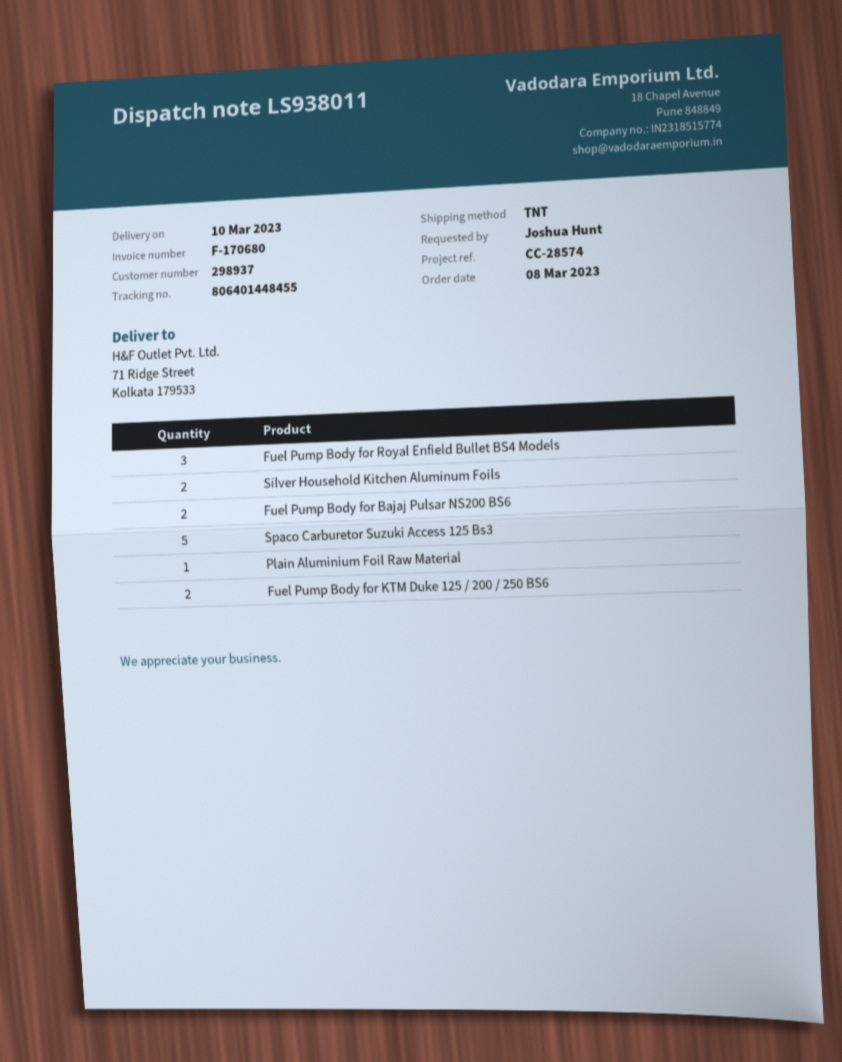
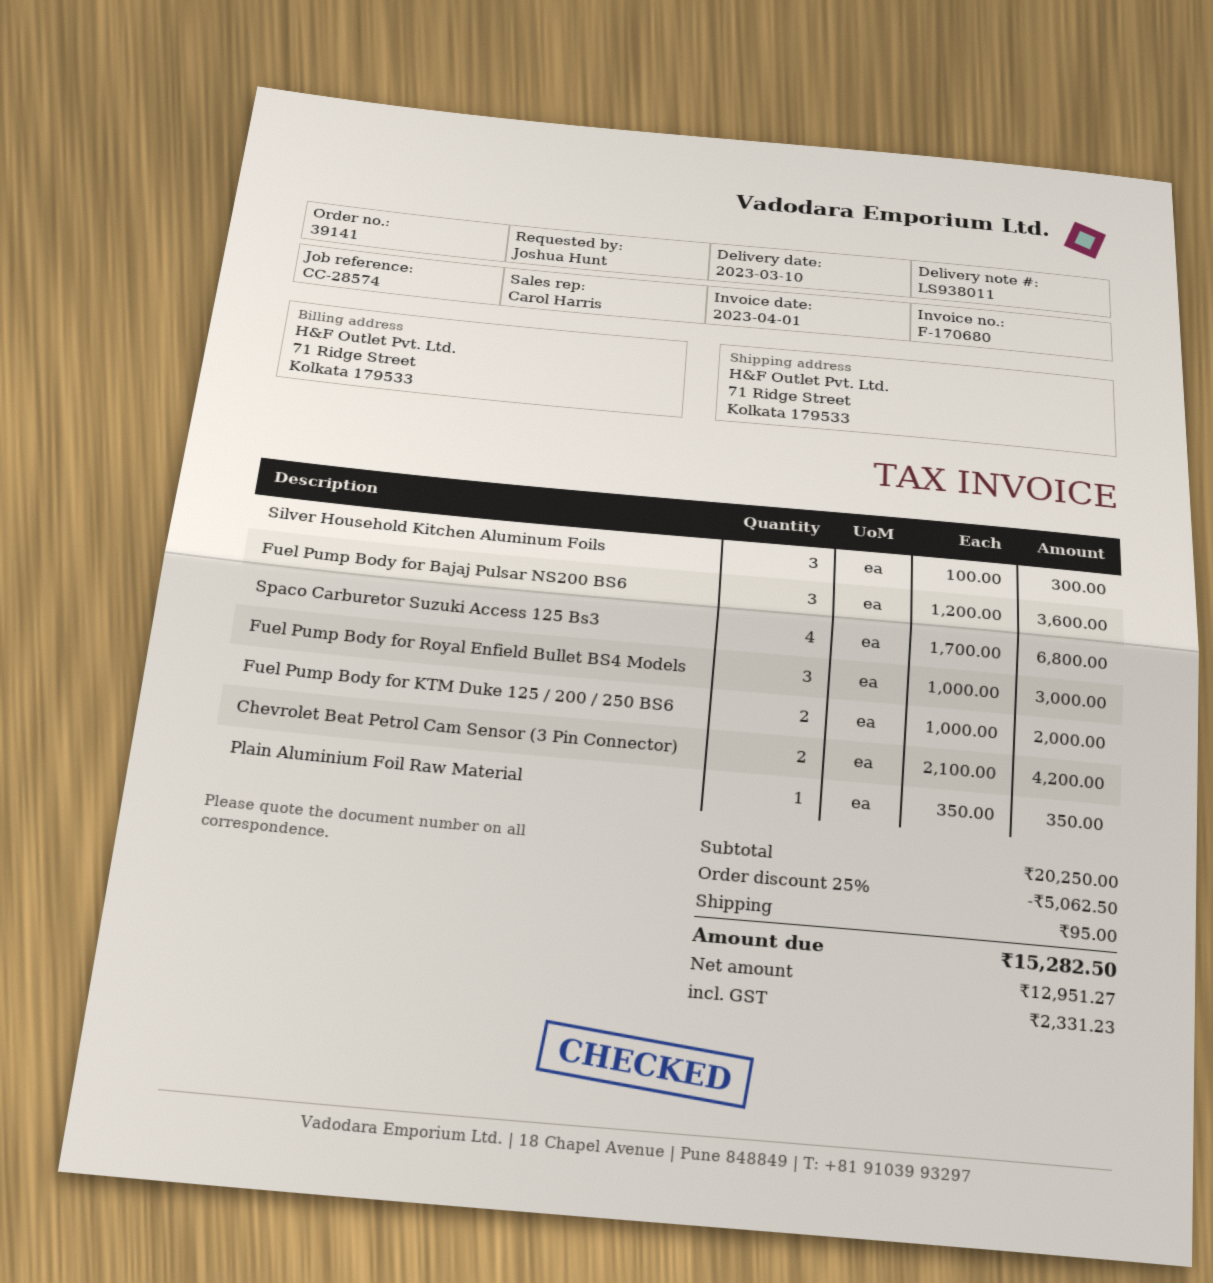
Silver Household Kitchen Aluminum Foils: 2 -> 3
Fuel Pump Body for Bajaj Pulsar NS200 BS6: 2 -> 3
Spaco Carburetor Suzuki Access 125 Bs3: 5 -> 4
Chevrolet Beat Petrol Cam Sensor (3 Pin Connector): none -> 2

